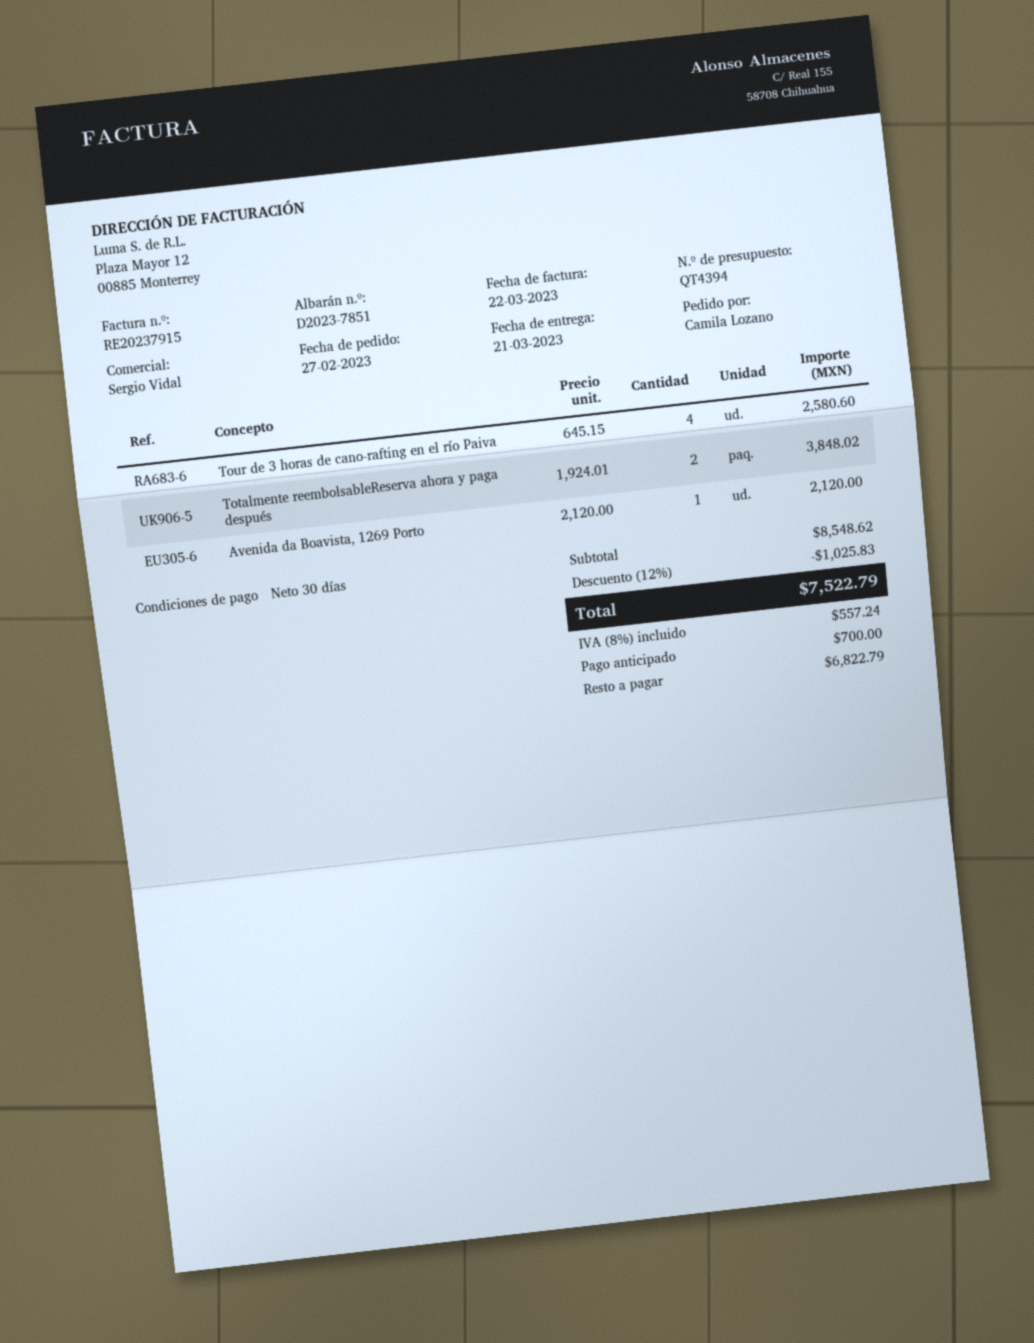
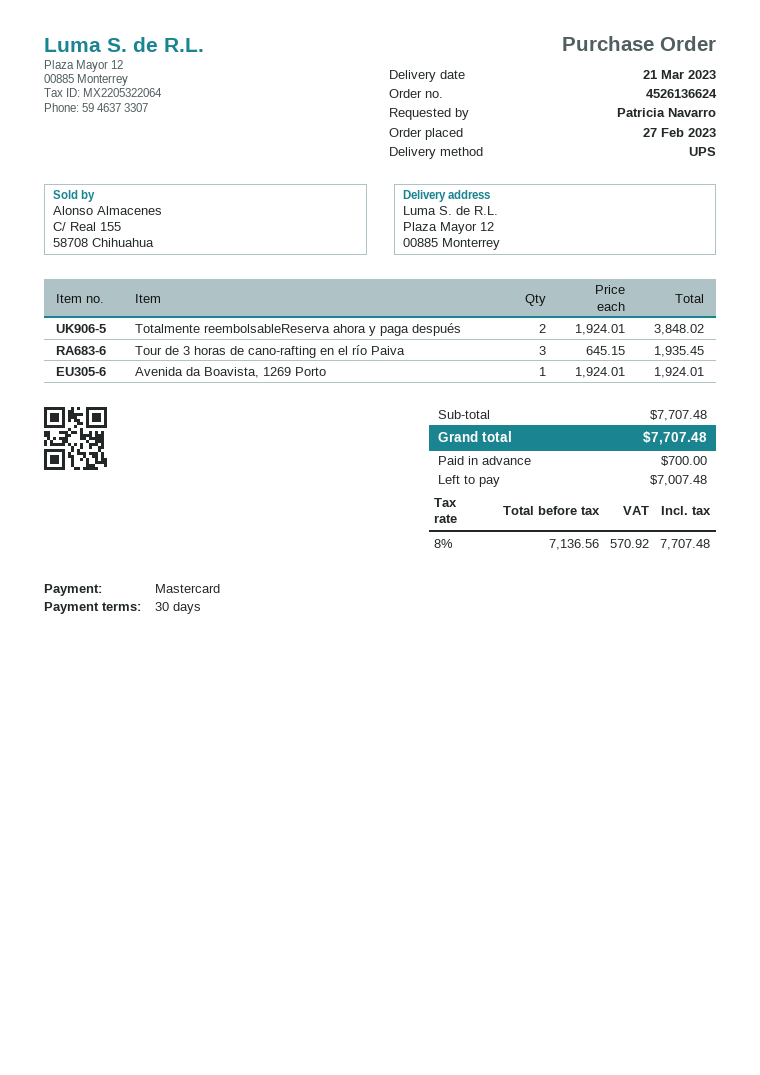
ordered by: Camila Lozano -> Patricia Navarro
Tour de 3 horas de cano-rafting en el río Paiva: 4 x 645.15 = 2580.60 -> 3 x 645.15 = 1935.45
Avenida da Boavista, 1269 Porto: 1 x 2120.00 = 2120.00 -> 1 x 1924.01 = 1924.01
subtotal: 8548.62 -> 7707.48
discount: 12% = 1025.83 -> none
tax: 8% = 557.24 -> 8% = 570.92
total: 7522.79 -> 7707.48
balance: 6822.79 -> 7007.48

